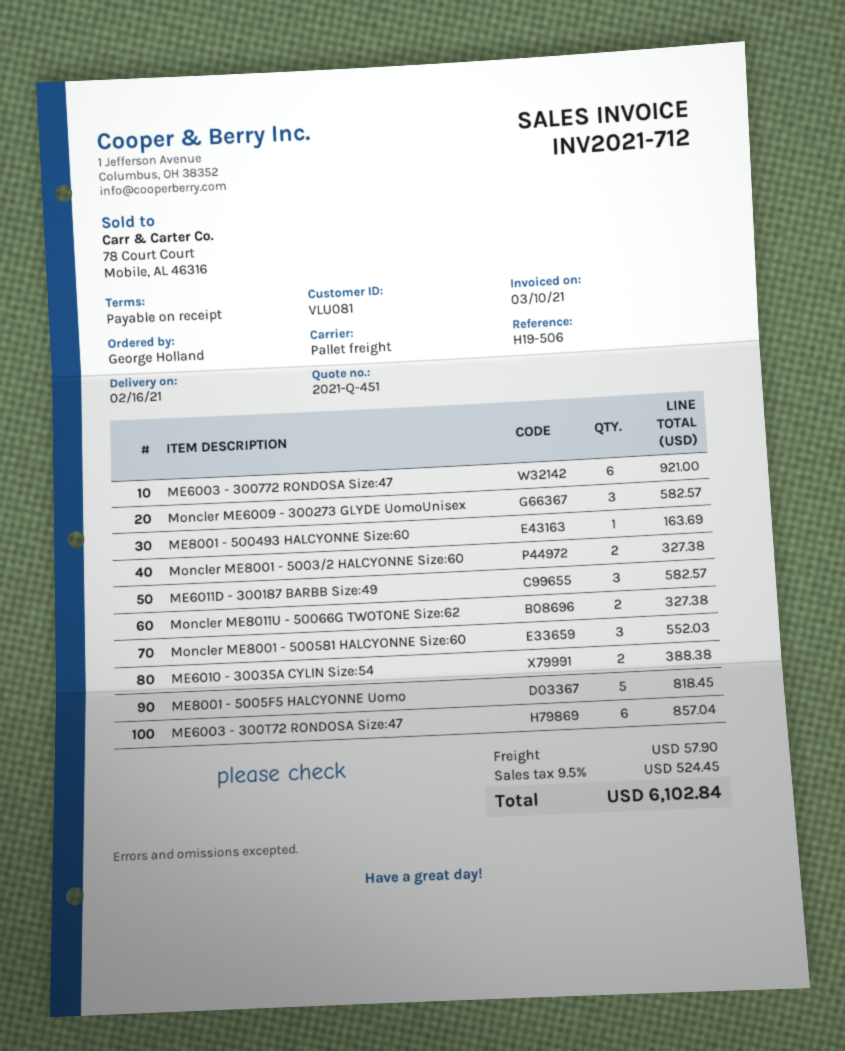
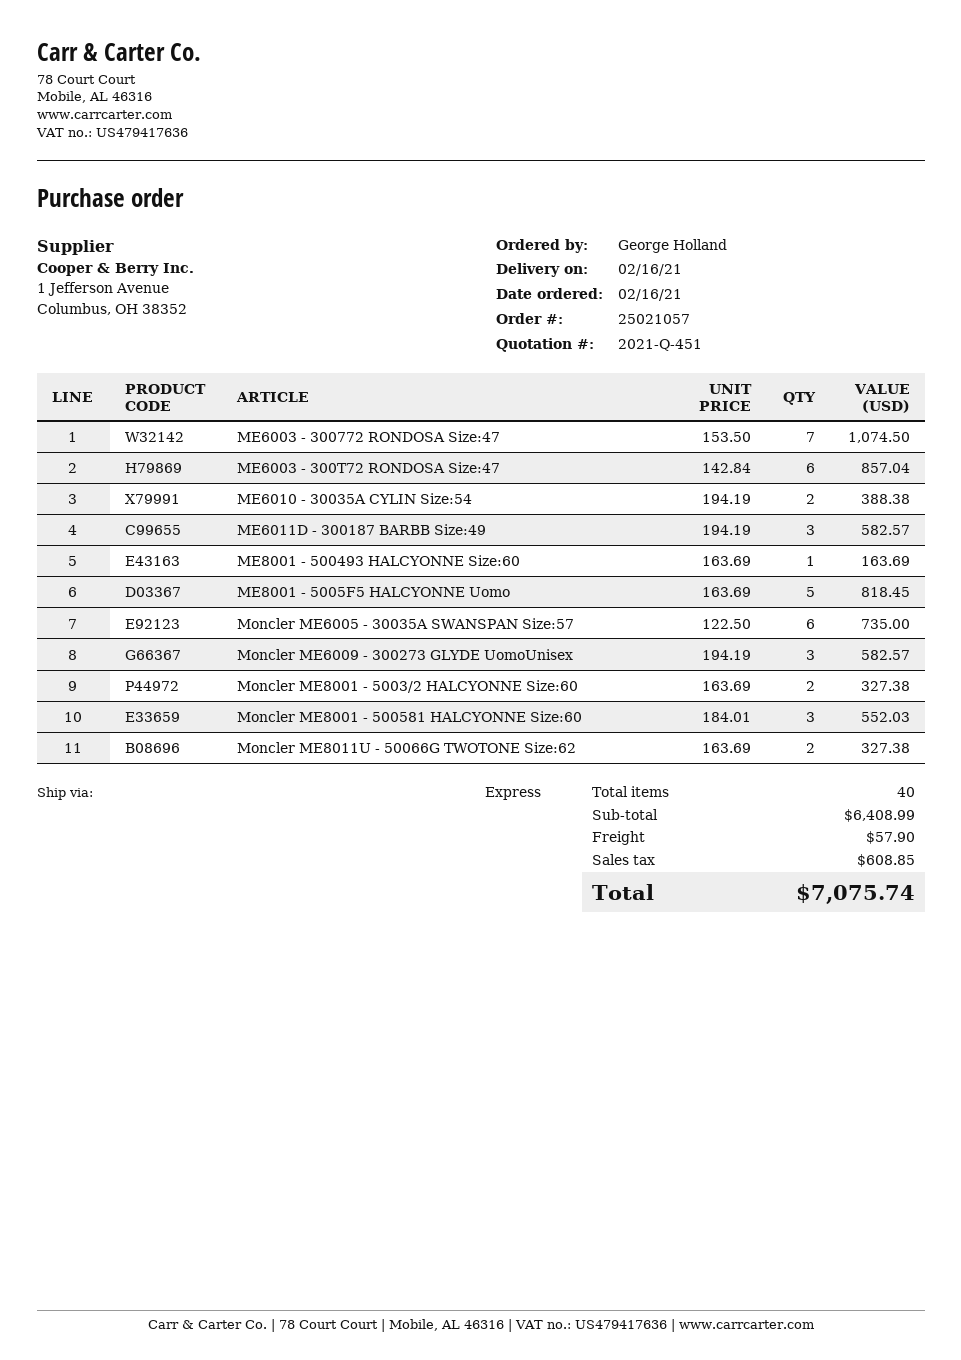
shipping method: pallet freight -> express
ME6003 - 300772 RONDOSA Size:47: 6 for 921.00 -> 7 for 1074.50
Moncler ME6005 - 30035A SWANSPAN Size:57: none -> 6 for 735.00
tax: 524.45 -> 608.85
total: 6102.84 -> 7075.74

